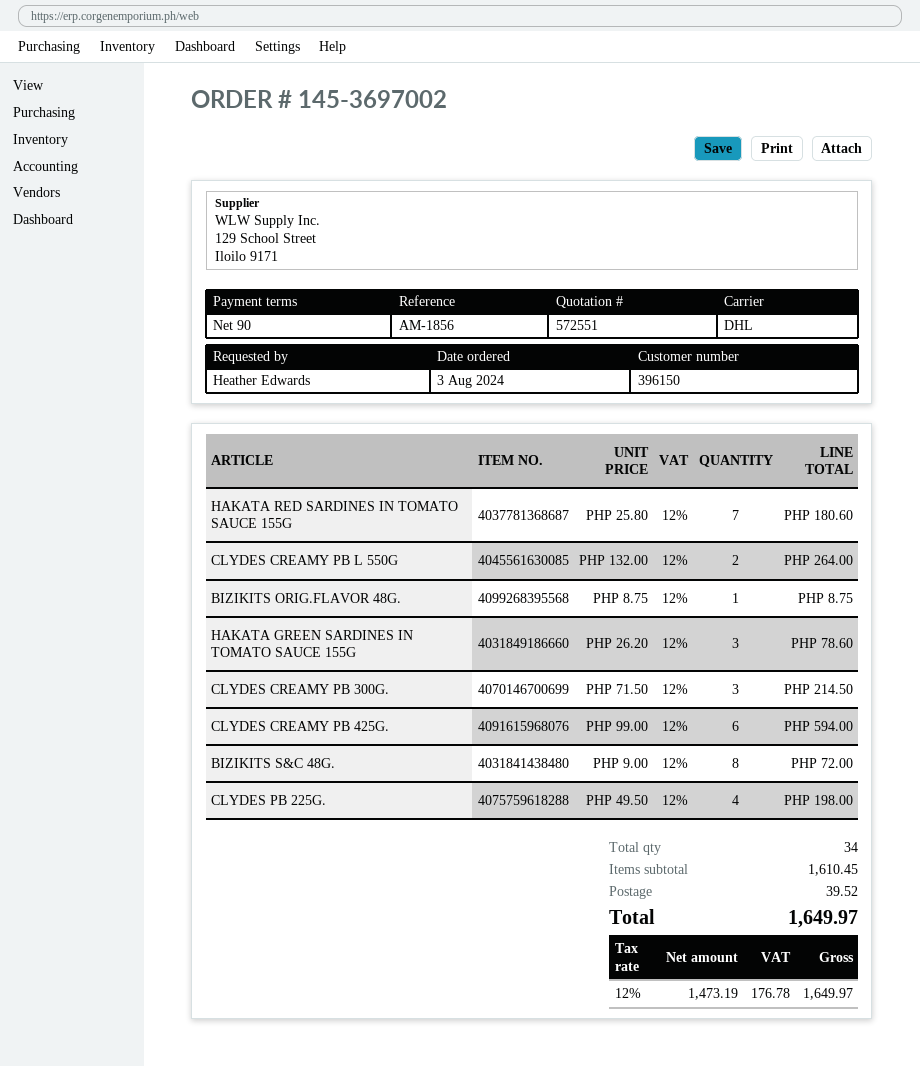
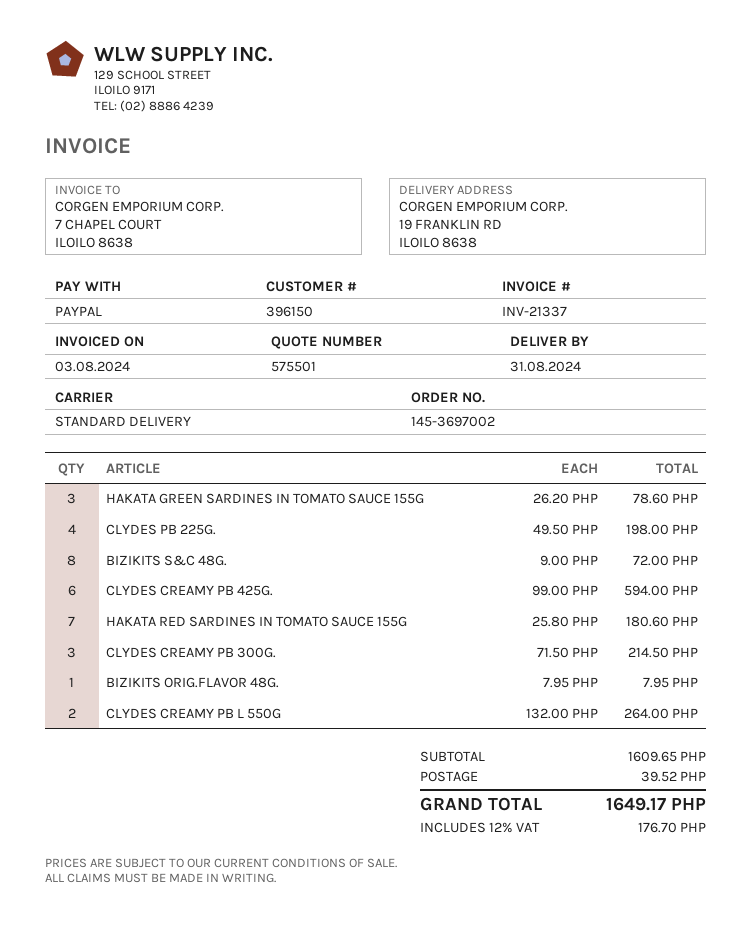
quote number: 572551 -> 575501
shipping method: DHL -> standard
BIZIKITS ORIG.FLAVOR 48G.: 1 x 8.75 = 8.75 -> 1 x 7.95 = 7.95
subtotal: 1610.45 -> 1609.65
tax: 12% = 176.78 -> 12% = 176.70
total: 1649.97 -> 1649.17

